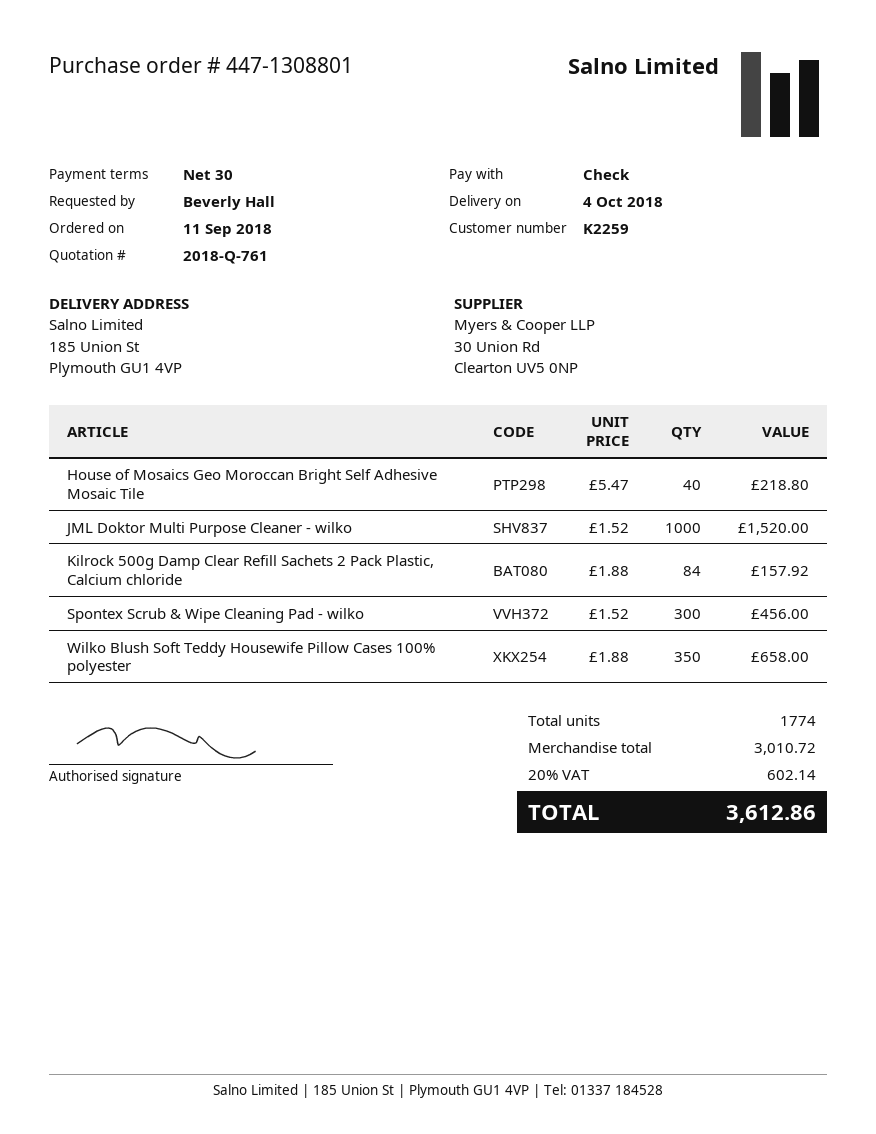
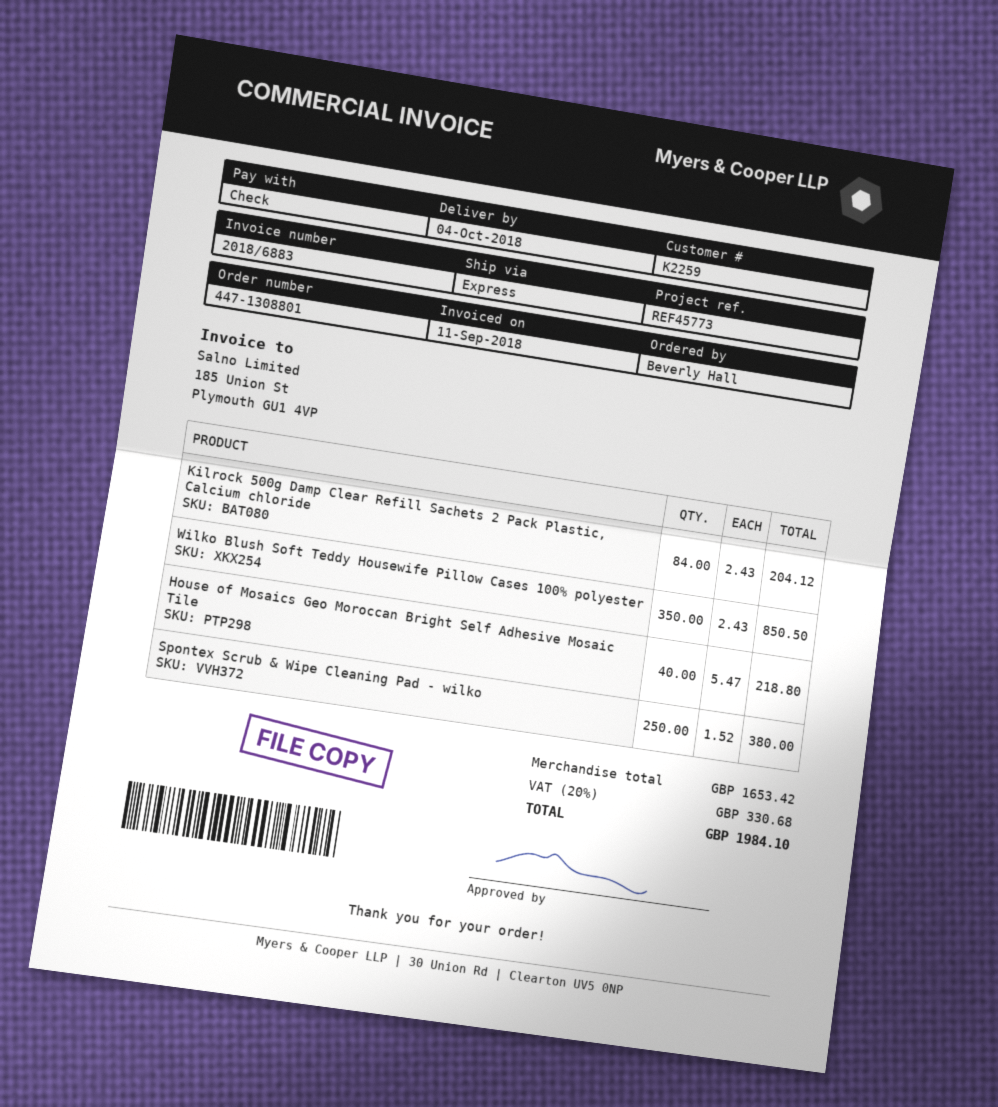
JML Doktor Multi Purpose Cleaner - wilko: 1000 x 1.52 = 1520.00 -> none
Kilrock 500g Damp Clear Refill Sachets 2 Pack Plastic, Calcium chloride: 84 x 1.88 = 157.92 -> 84 x 2.43 = 204.12
Spontex Scrub & Wipe Cleaning Pad - wilko: 300 x 1.52 = 456.00 -> 250 x 1.52 = 380.00
Wilko Blush Soft Teddy Housewife Pillow Cases 100% polyester: 350 x 1.88 = 658.00 -> 350 x 2.43 = 850.50
subtotal: 3010.72 -> 1653.42
tax: 20% = 602.14 -> 20% = 330.68
total: 3612.86 -> 1984.10

